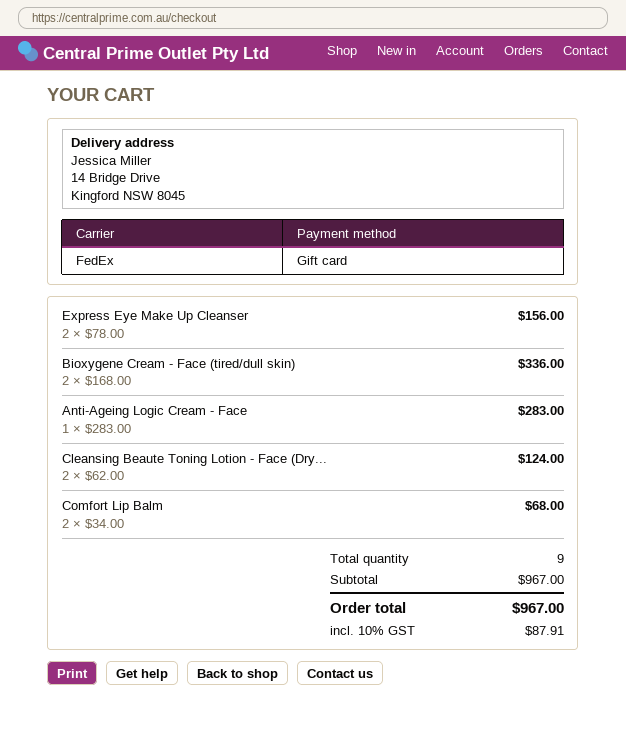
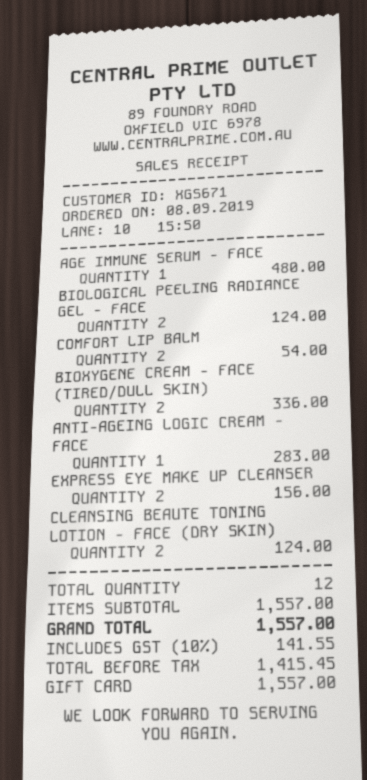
Comfort Lip Balm: 2 for 68.00 -> 2 for 54.00
AGE IMMUNE SERUM - FACE: none -> 1 for 480.00
BIOLOGICAL PEELING RADIANCE GEL - FACE: none -> 2 for 124.00
total quantity: 9 -> 12
subtotal: 967.00 -> 1557.00
tax: 10% = 87.91 -> 10% = 141.55
total: 967.00 -> 1557.00

